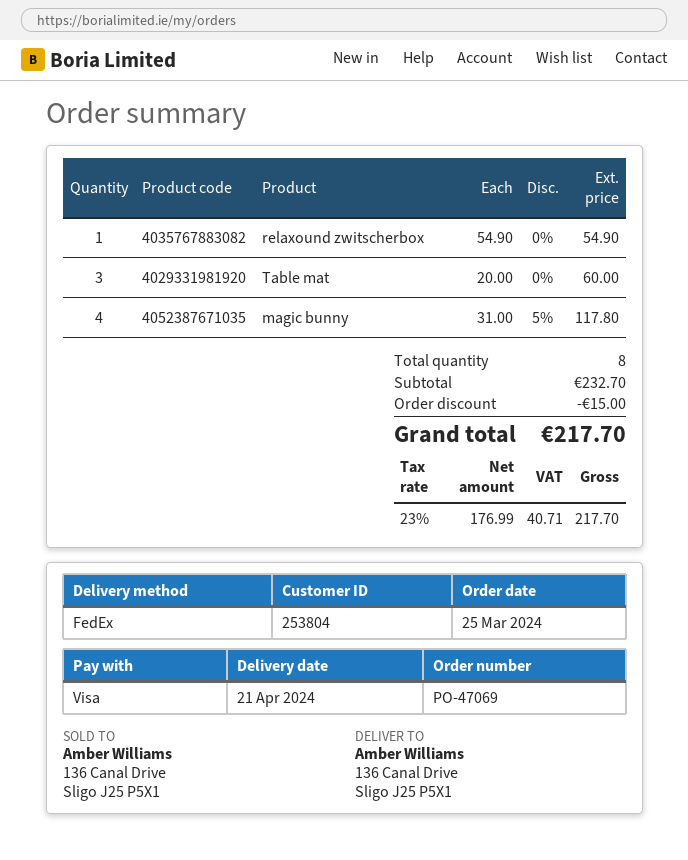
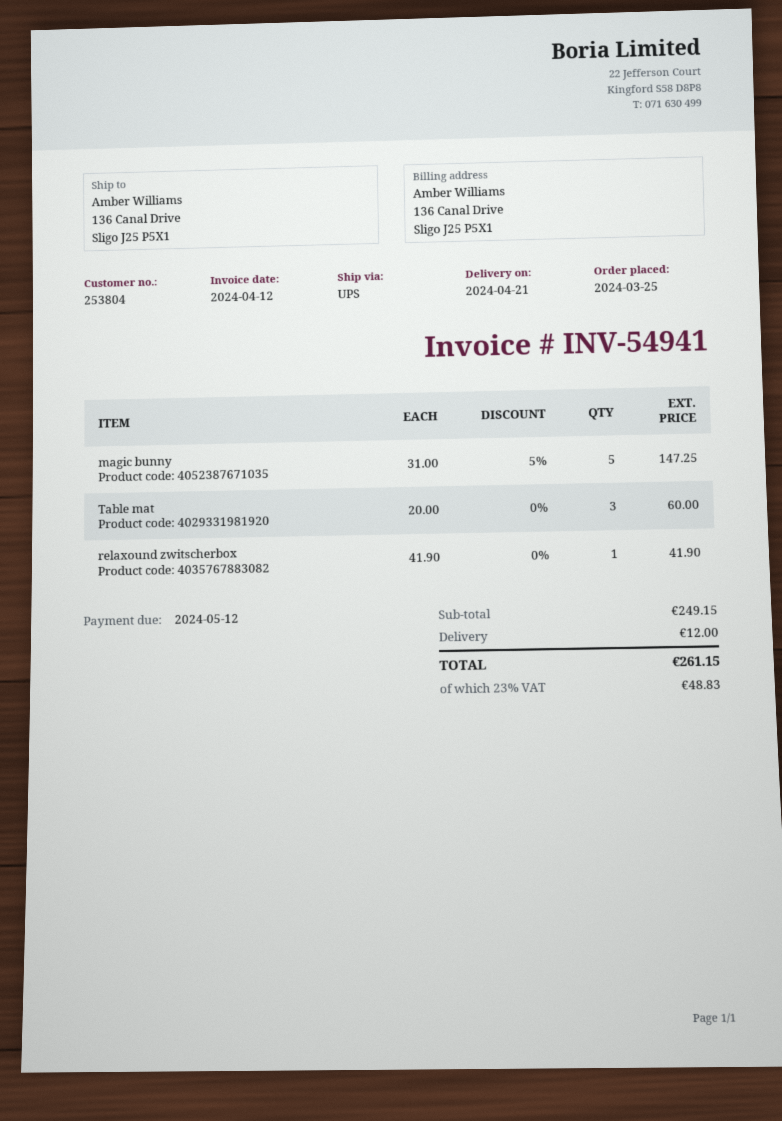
shipping method: FedEx -> UPS
relaxound zwitscherbox: 1 x 54.90 = 54.90 -> 1 x 41.90 = 41.90
magic bunny: 4 x 31.00 - 5% = 117.80 -> 5 x 31.00 - 5% = 147.25
subtotal: 232.70 -> 249.15
discount: 15.00 -> none
shipping: none -> 12.00
tax: 23% = 40.71 -> 23% = 48.83
total: 217.70 -> 261.15

